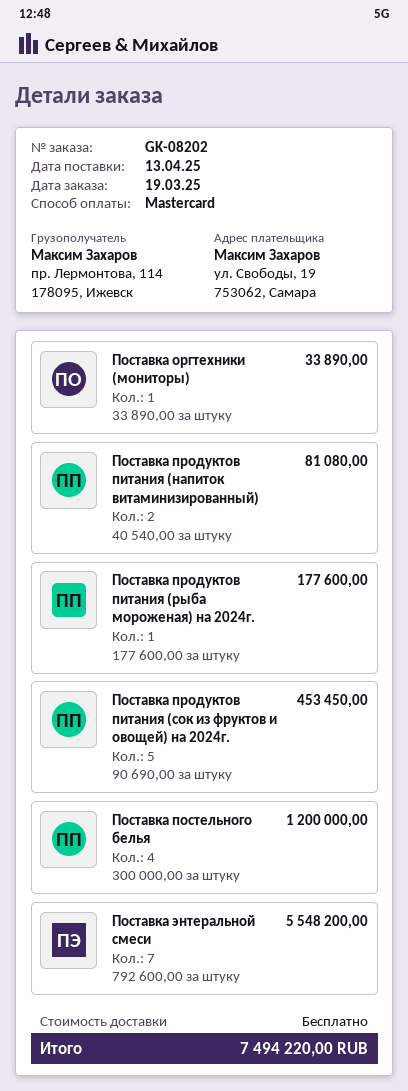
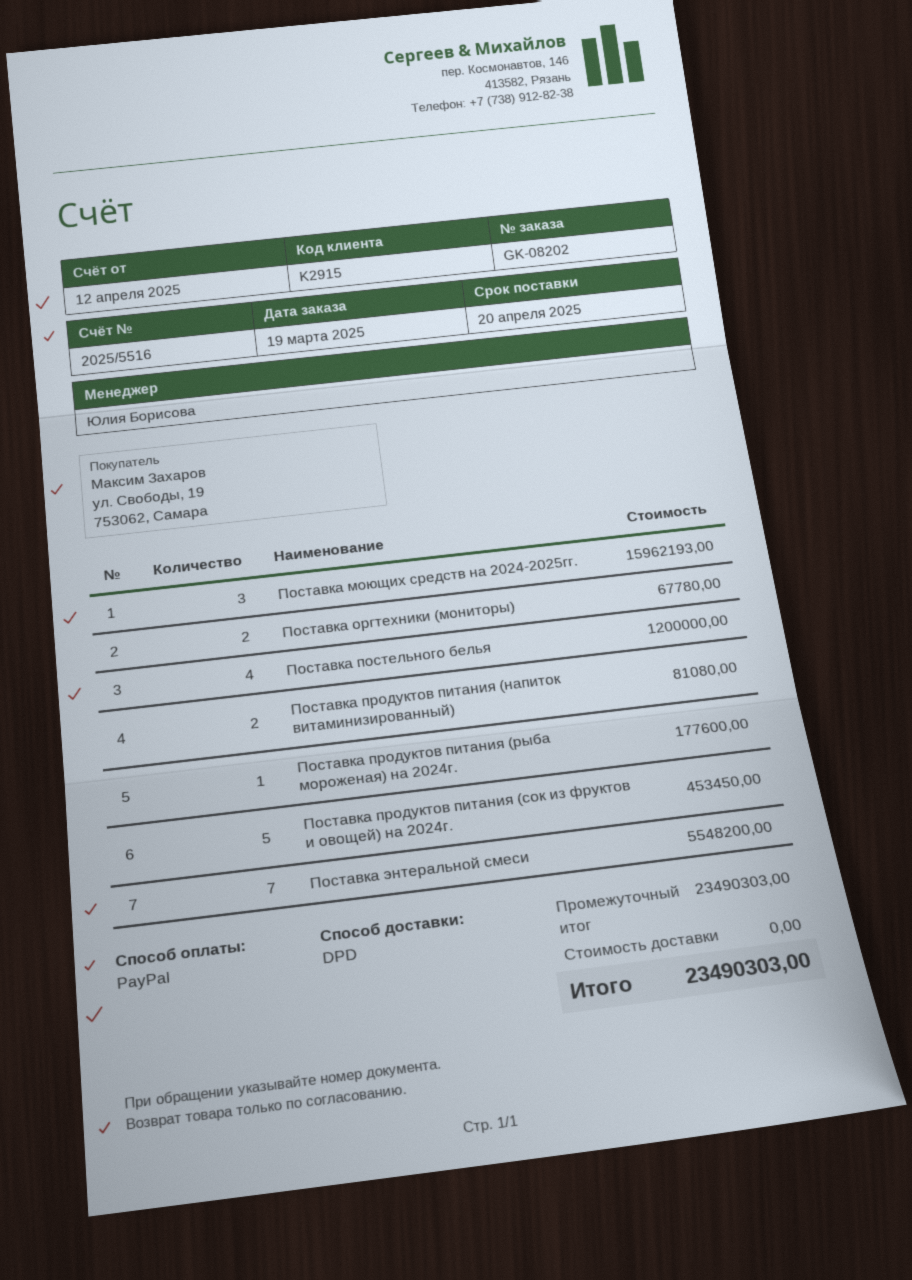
delivery date: 2025-04-13 -> 2025-04-20
payment method: Mastercard -> PayPal
Поставка оргтехники (мониторы): 1 for 33890.00 -> 2 for 67780.00
Поставка моющих средств на 2024-2025гг.: none -> 3 for 15962193.00
total: 7494220.00 -> 23490303.00

